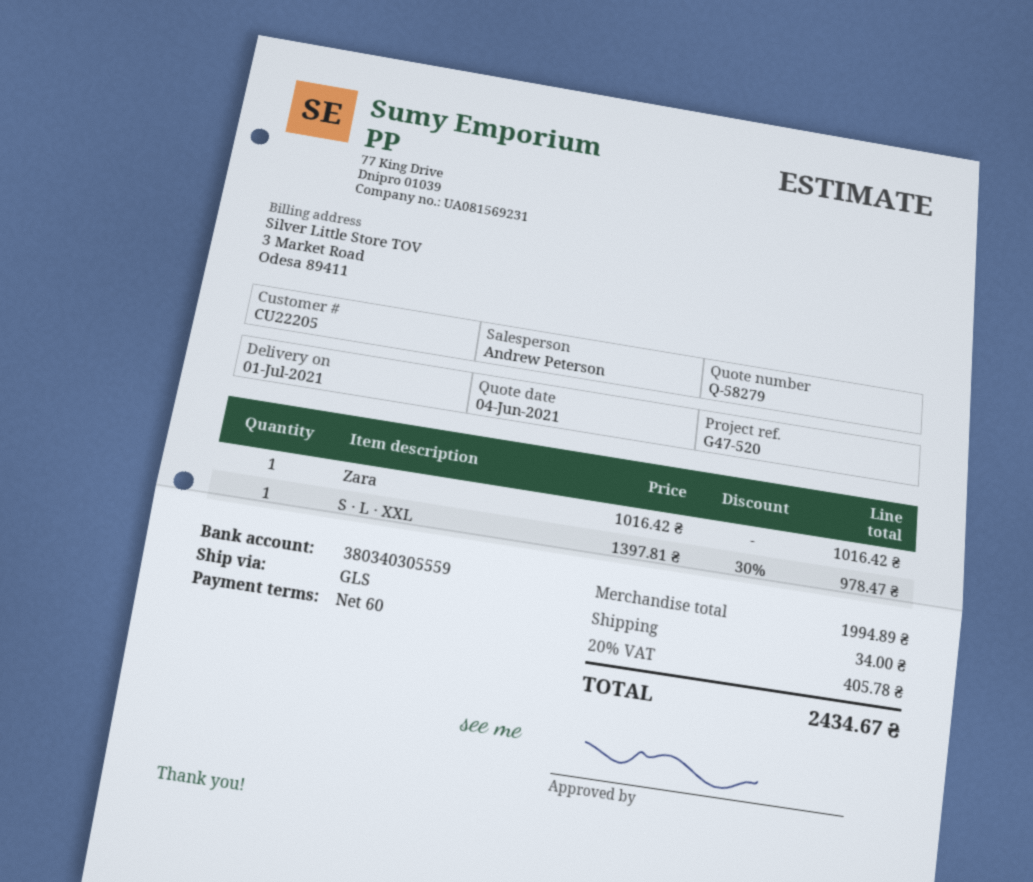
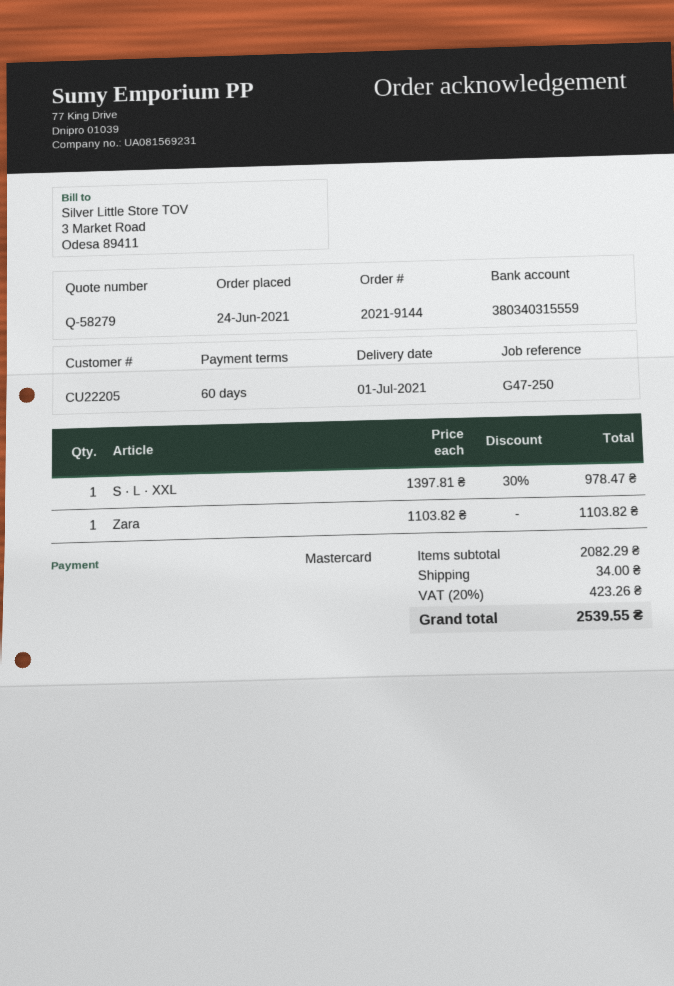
reference: G47-520 -> G47-250
bank account: 380340305559 -> 380340315559
Zara: 1 x 1016.42 = 1016.42 -> 1 x 1103.82 = 1103.82
subtotal: 1994.89 -> 2082.29
tax: 20% = 405.78 -> 20% = 423.26
total: 2434.67 -> 2539.55

